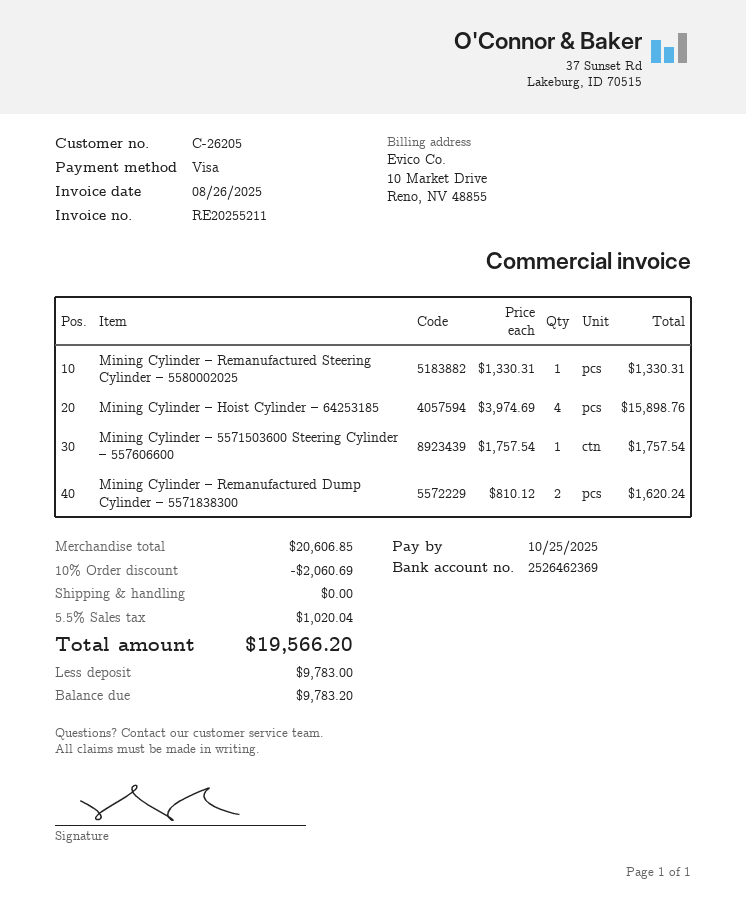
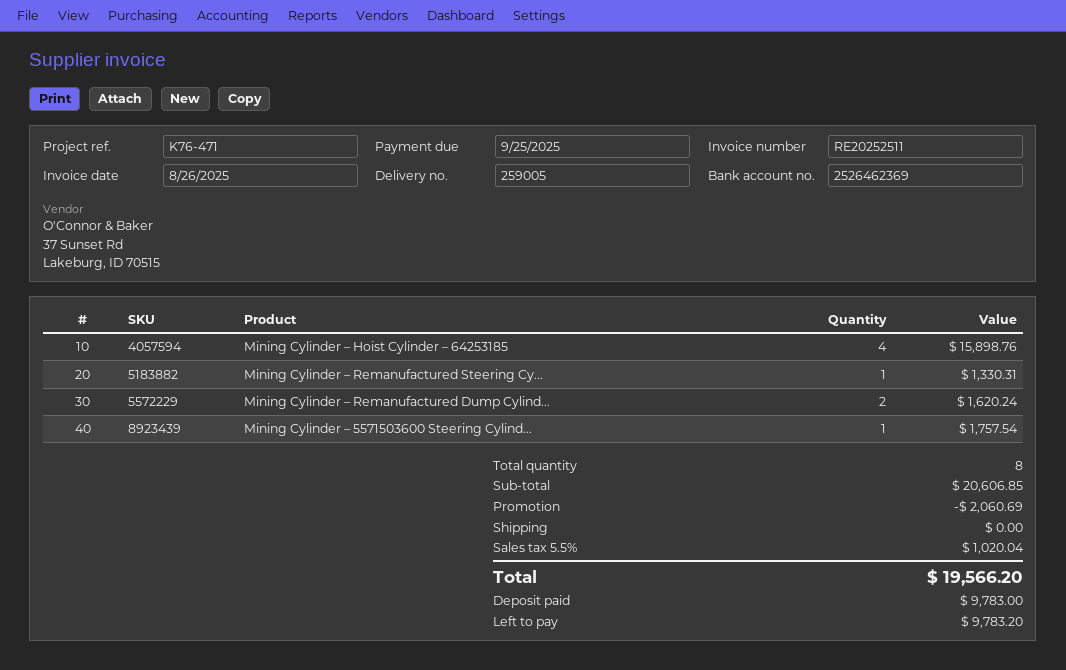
invoice number: RE20255211 -> RE20252511
due date: 2025-10-25 -> 2025-09-25

